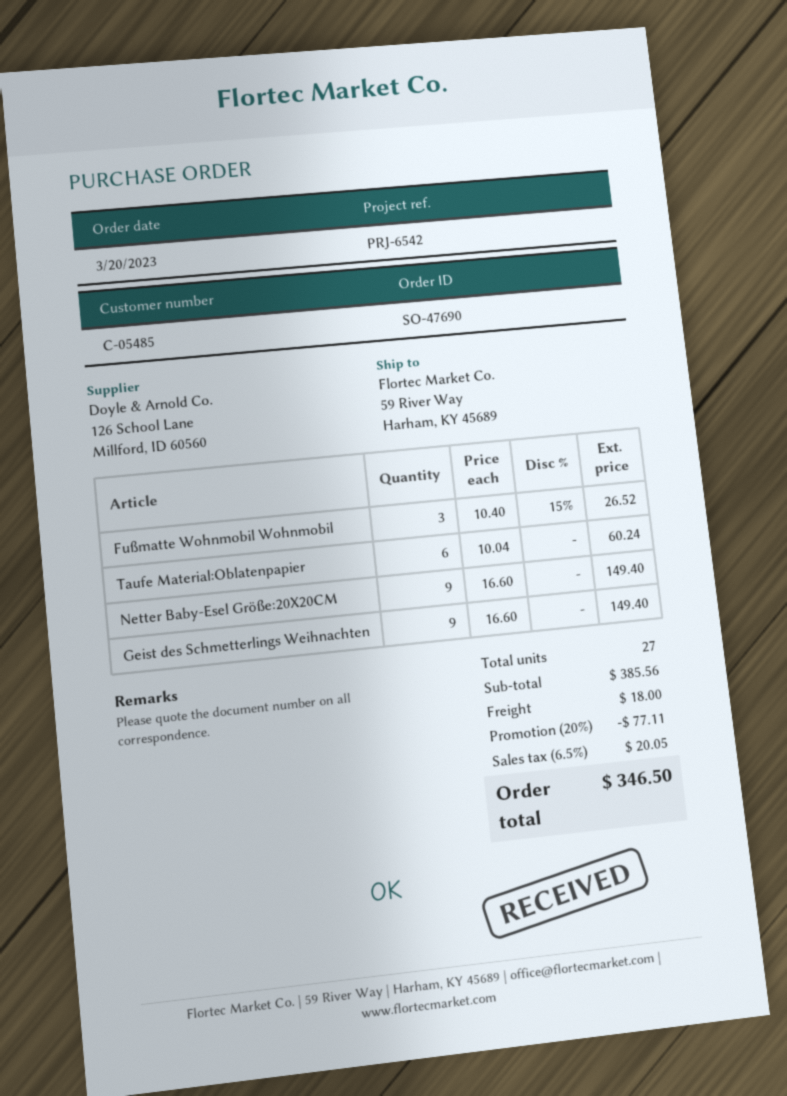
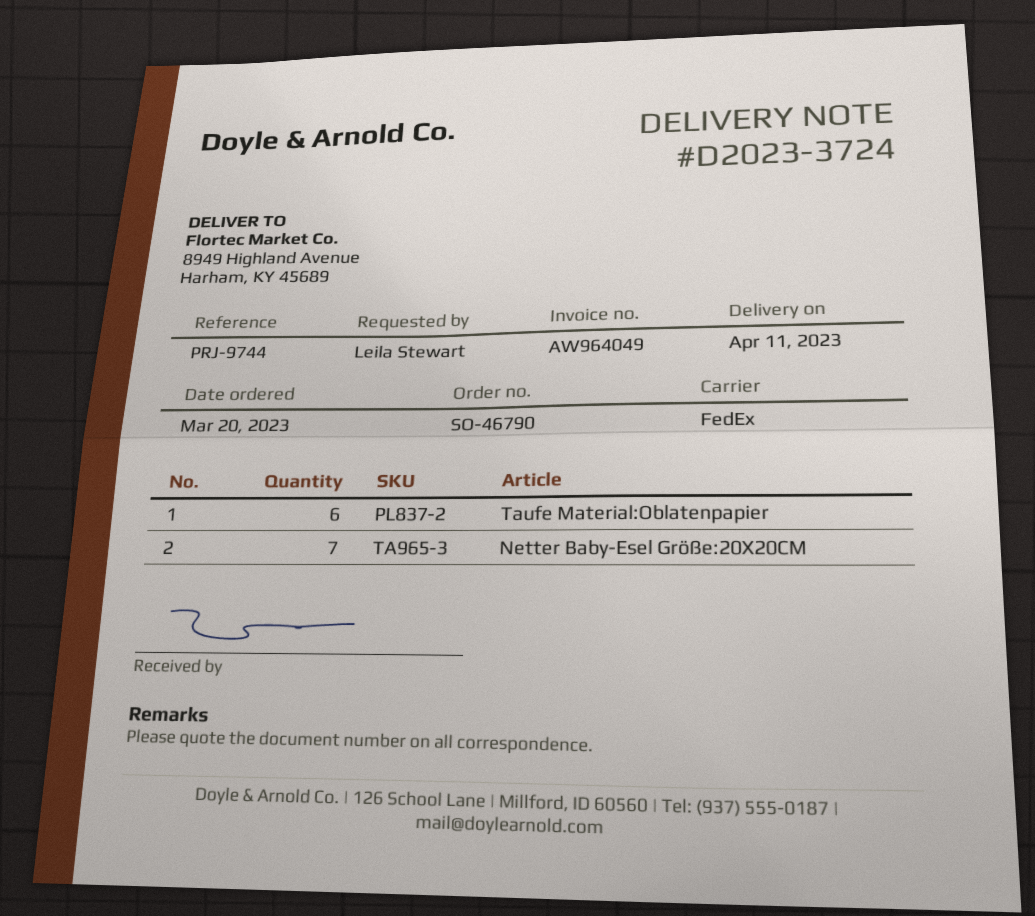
order number: SO-47690 -> SO-46790
reference: PRJ-6542 -> PRJ-9744
ship to: 59 River Way, Harham, KY 45689 -> 8949 Highland Avenue, Harham, KY 45689
Fußmatte Wohnmobil Wohnmobil: 3 -> none
Netter Baby-Esel Größe:20X20CM: 9 -> 7
Geist des Schmetterlings Weihnachten: 9 -> none

